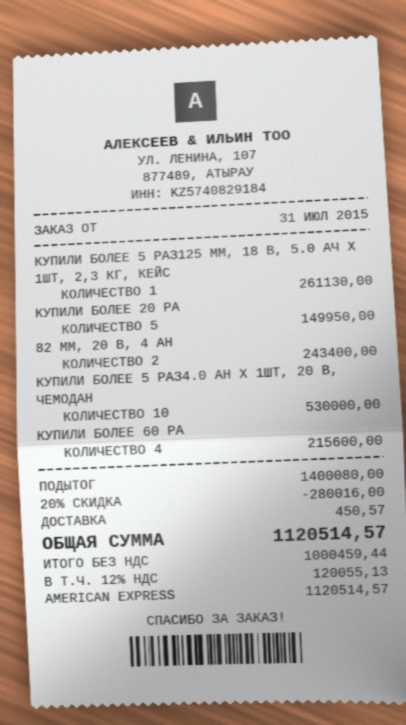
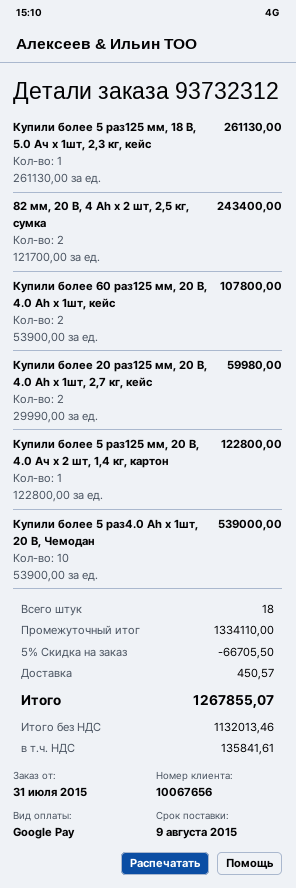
payment method: American Express -> Google Pay
КУПИЛИ БОЛЕЕ 20 РА: 5 for 149950.00 -> 2 for 59980.00
КУПИЛИ БОЛЕЕ 5 РАЗ4.0 AH X 1ШТ, 20 В, ЧЕМОДАН: 10 for 530000.00 -> 10 for 539000.00
КУПИЛИ БОЛЕЕ 60 РА: 4 for 215600.00 -> 2 for 107800.00
Купили более 5 раз125 мм, 20 В, 4.0 Aч x 2 шт, 1,4 кг, картон: none -> 1 for 122800.00
subtotal: 1400080.00 -> 1334110.00
discount: 20% = 280016.00 -> 5% = 66705.50
net: 1000459.44 -> 1132013.46
tax: 120055.13 -> 135841.61
total: 1120514.57 -> 1267855.07

